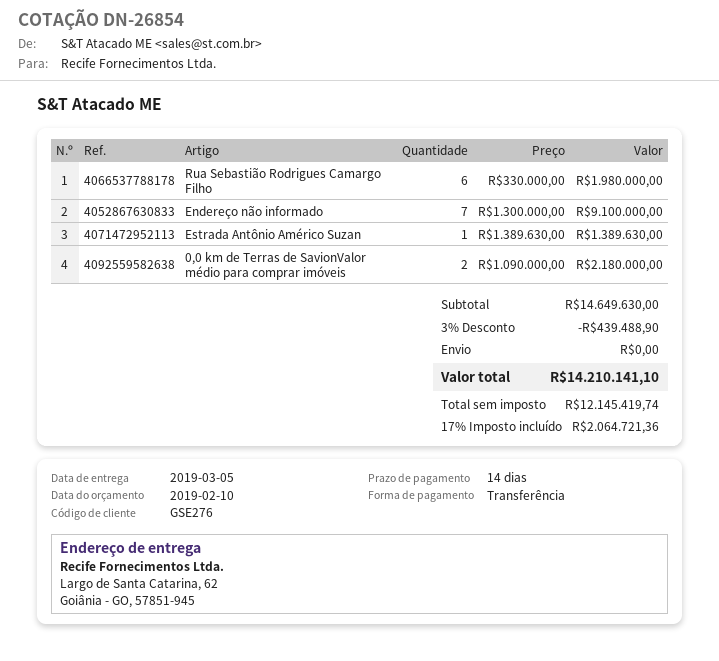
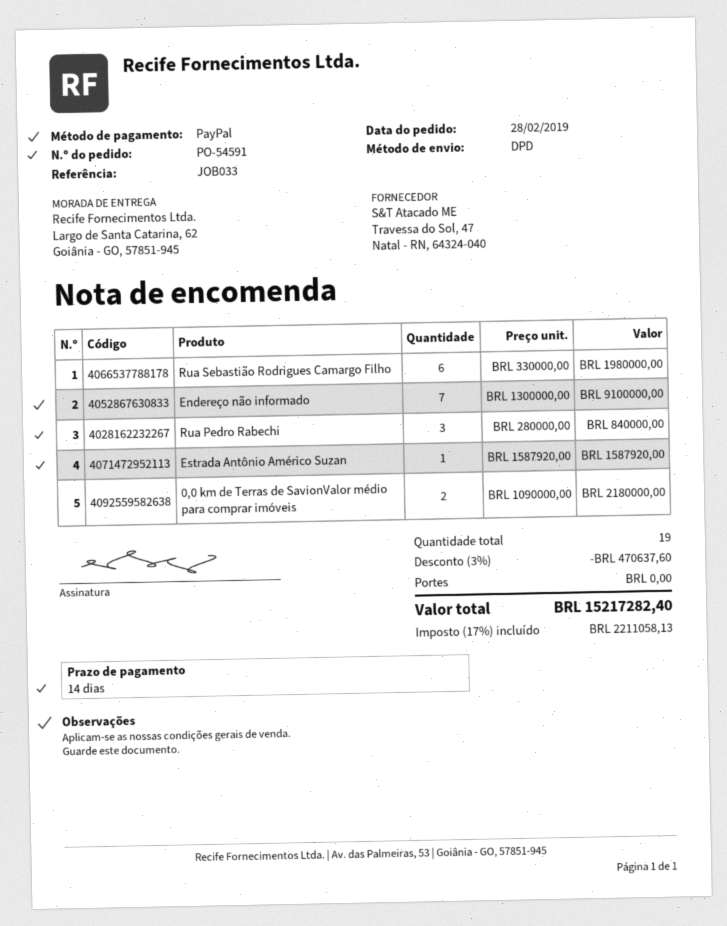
payment method: bank transfer -> PayPal
Estrada Antônio Américo Suzan: 1 x 1389630.00 = 1389630.00 -> 1 x 1587920.00 = 1587920.00
Rua Pedro Rabechi: none -> 3 x 280000.00 = 840000.00
discount: 3% = 439488.90 -> 3% = 470637.60
tax: 17% = 2064721.36 -> 17% = 2211058.13
total: 14210141.10 -> 15217282.40

